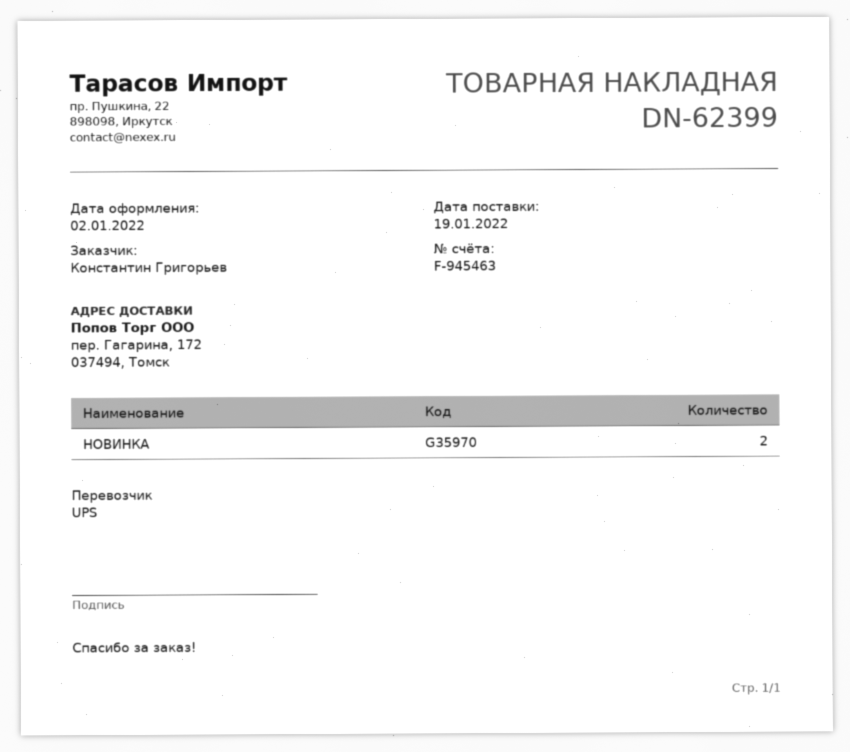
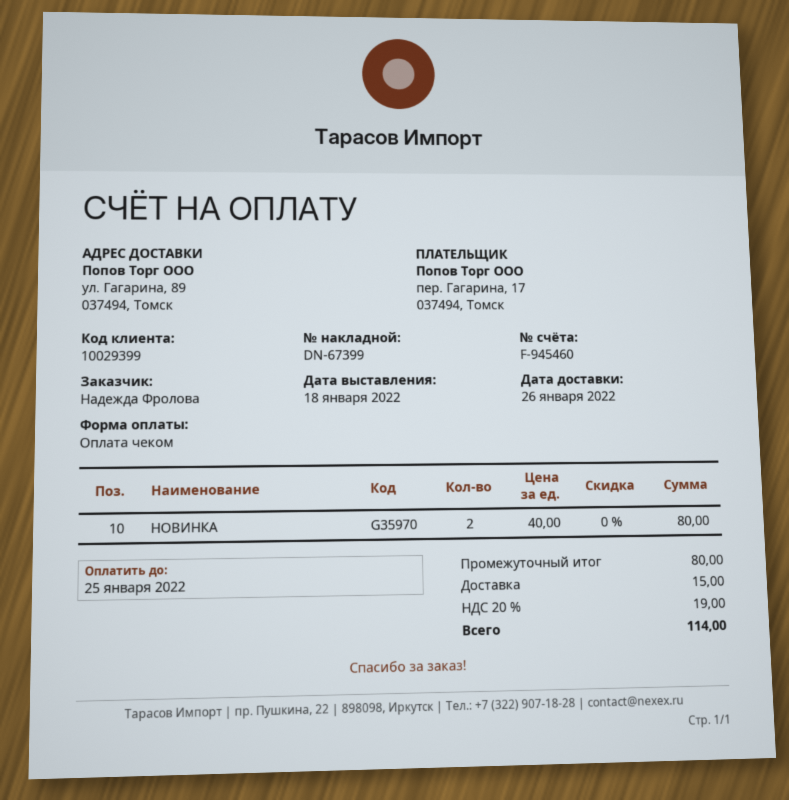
delivery note number: DN-62399 -> DN-67399
delivery date: 2022-01-19 -> 2022-01-26
invoice number: F-945463 -> F-945460
ordered by: Константин Григорьев -> Надежда Фролова
ship to: пер. Гагарина, 172, 037494, Томск -> ул. Гагарина, 89, 037494, Томск

